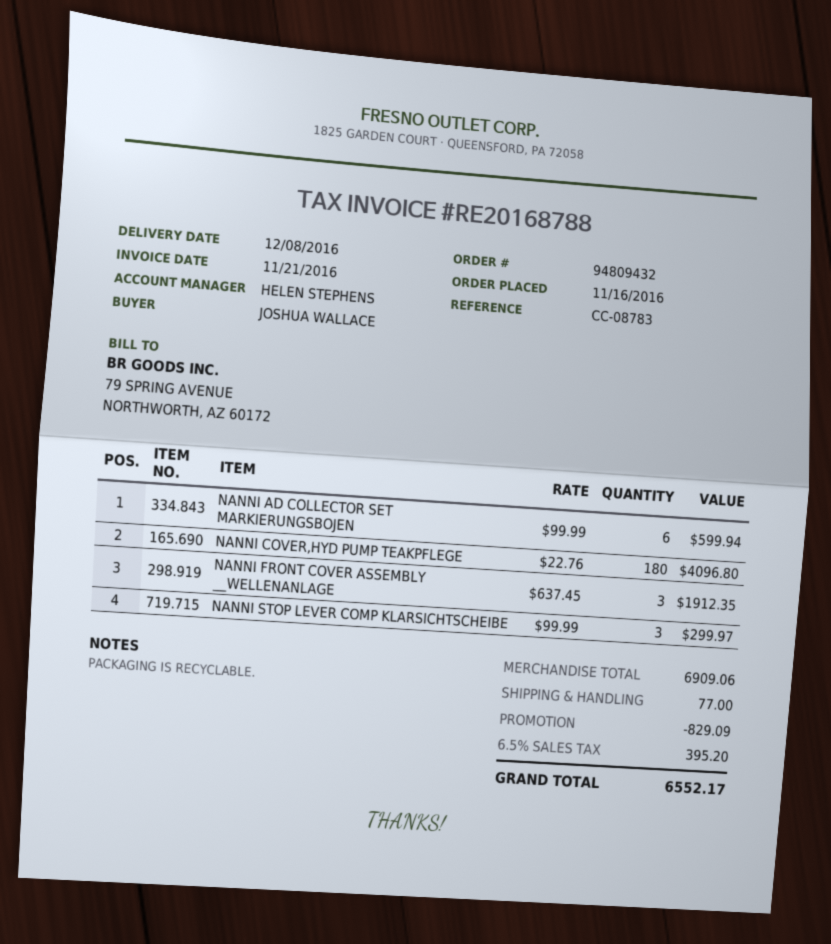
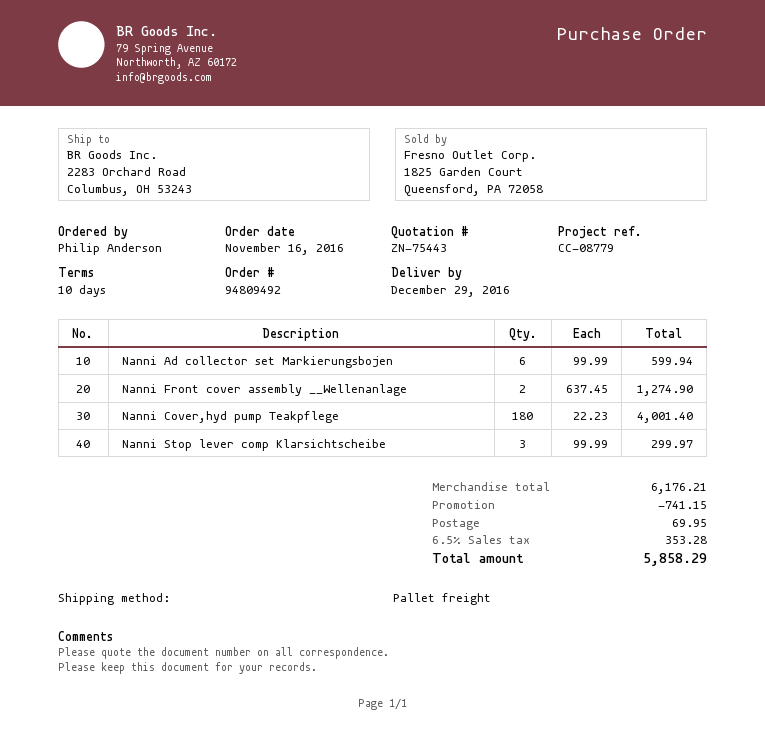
order number: 94809432 -> 94809492
delivery date: 2016-12-08 -> 2016-12-29
reference: CC-08783 -> CC-08779
ordered by: JOSHUA WALLACE -> Philip Anderson
NANNI COVER,HYD PUMP TEAKPFLEGE: 180 x 22.76 = 4096.80 -> 180 x 22.23 = 4001.40
NANNI FRONT COVER ASSEMBLY __WELLENANLAGE: 3 x 637.45 = 1912.35 -> 2 x 637.45 = 1274.90
subtotal: 6909.06 -> 6176.21
discount: 829.09 -> 741.15
shipping: 77.00 -> 69.95
tax: 6.5% = 395.20 -> 6.5% = 353.28
total: 6552.17 -> 5858.29

